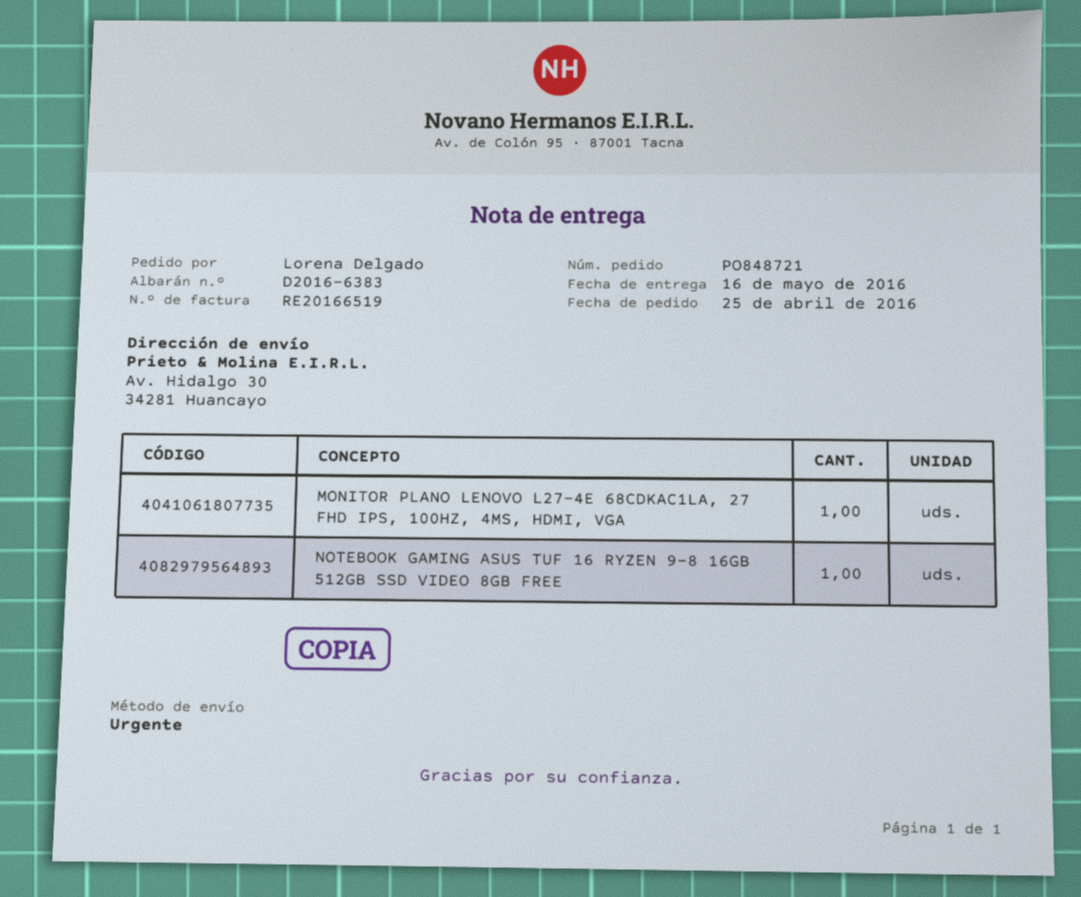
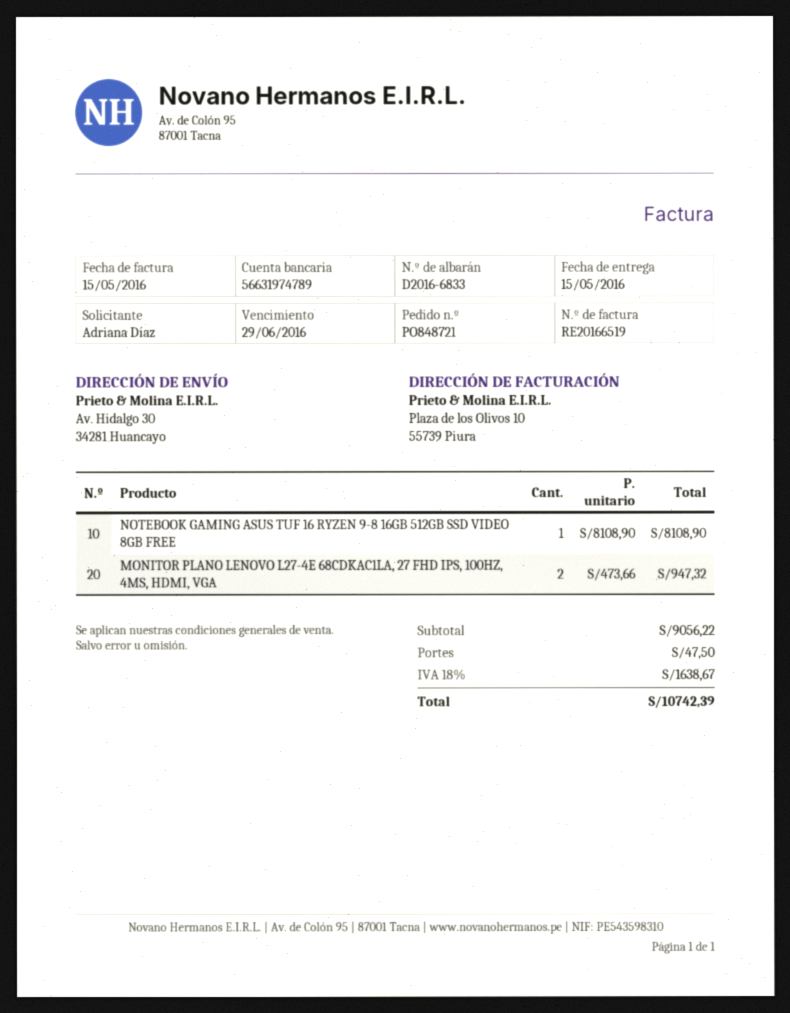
delivery note number: D2016-6383 -> D2016-6833
delivery date: 2016-05-16 -> 2016-05-15
ordered by: Lorena Delgado -> Adriana Díaz
MONITOR PLANO LENOVO L27-4E 68CDKAC1LA, 27 FHD IPS, 100HZ, 4MS, HDMI, VGA: 1 -> 2

